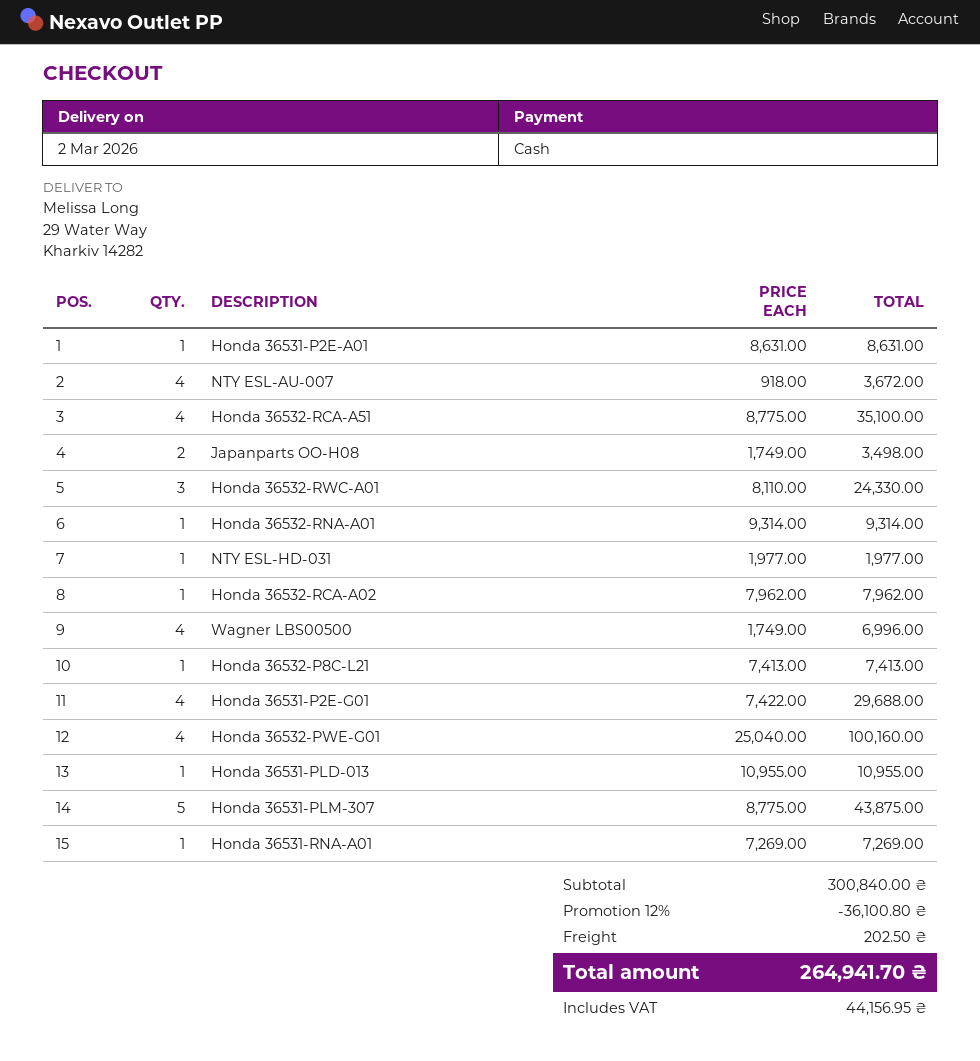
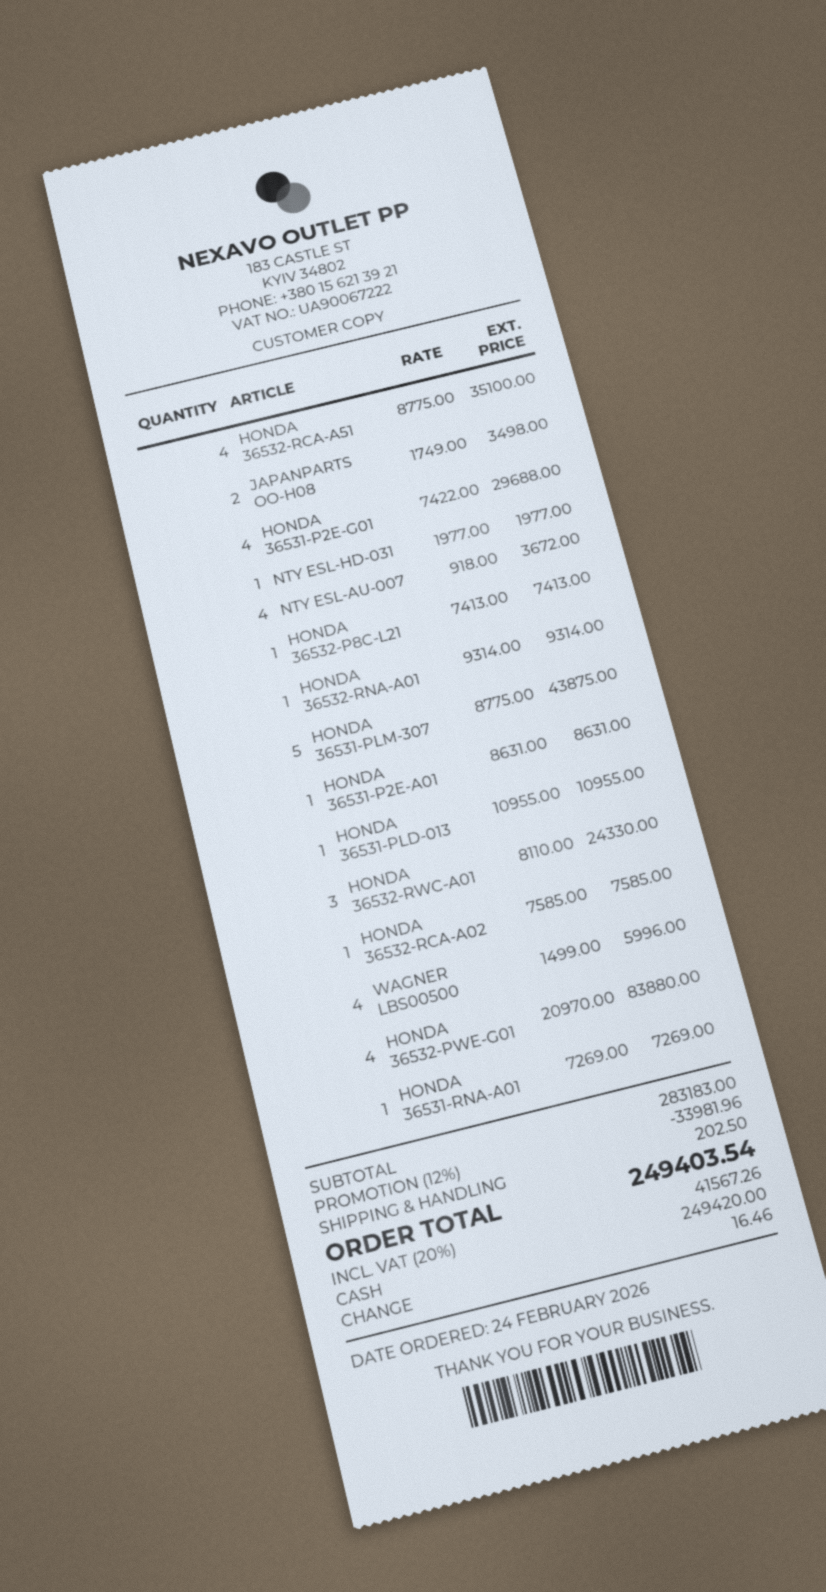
Honda 36532-RCA-A02: 1 x 7962.00 = 7962.00 -> 1 x 7585.00 = 7585.00
Wagner LBS00500: 4 x 1749.00 = 6996.00 -> 4 x 1499.00 = 5996.00
Honda 36532-PWE-G01: 4 x 25040.00 = 100160.00 -> 4 x 20970.00 = 83880.00
subtotal: 300840.00 -> 283183.00
discount: 12% = 36100.80 -> 12% = 33981.96
tax: 44156.95 -> 41567.26
total: 264941.70 -> 249403.54

